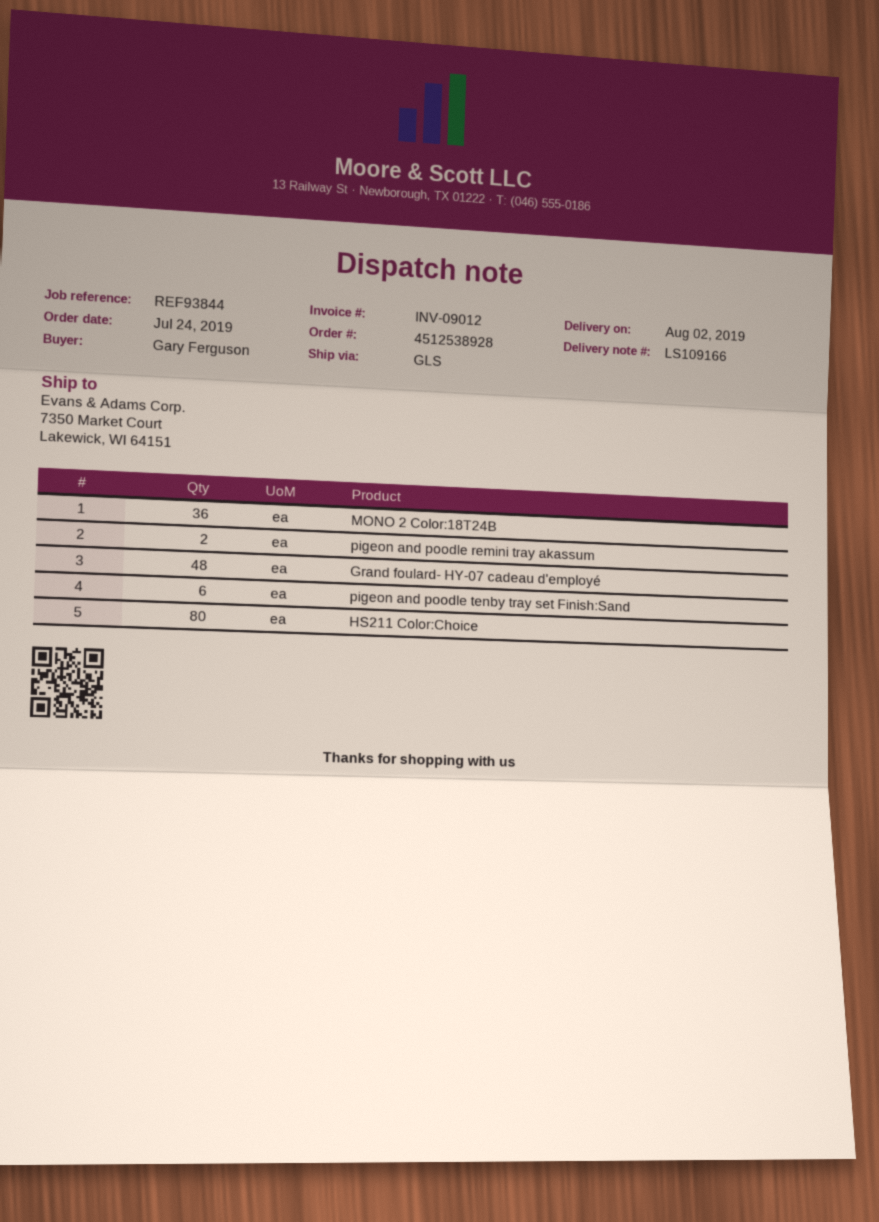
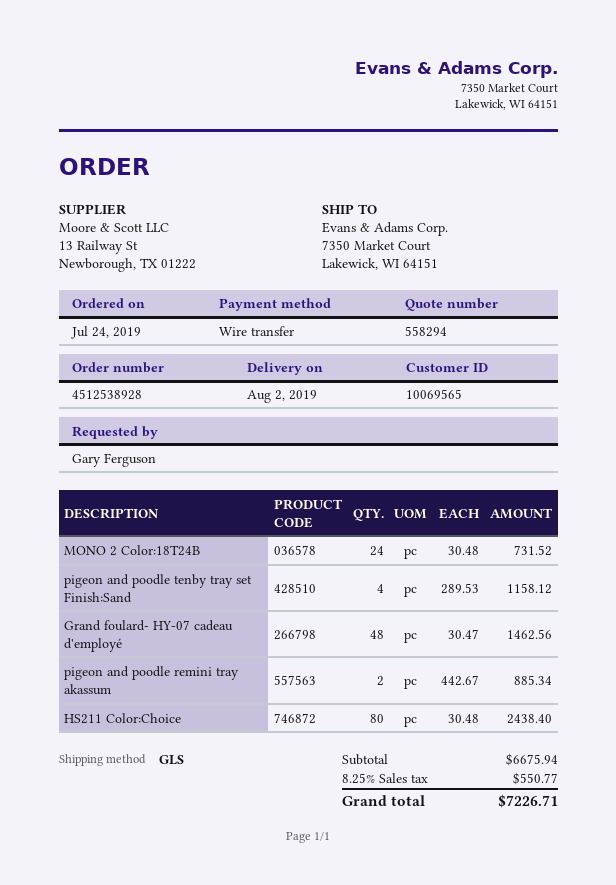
MONO 2 Color:18T24B: 36 -> 24
pigeon and poodle tenby tray set Finish:Sand: 6 -> 4

